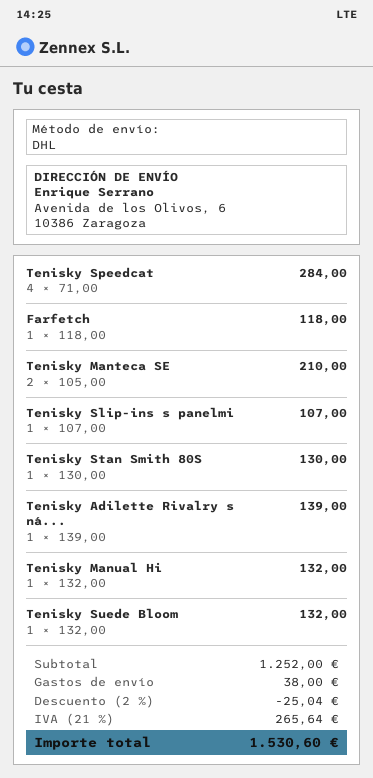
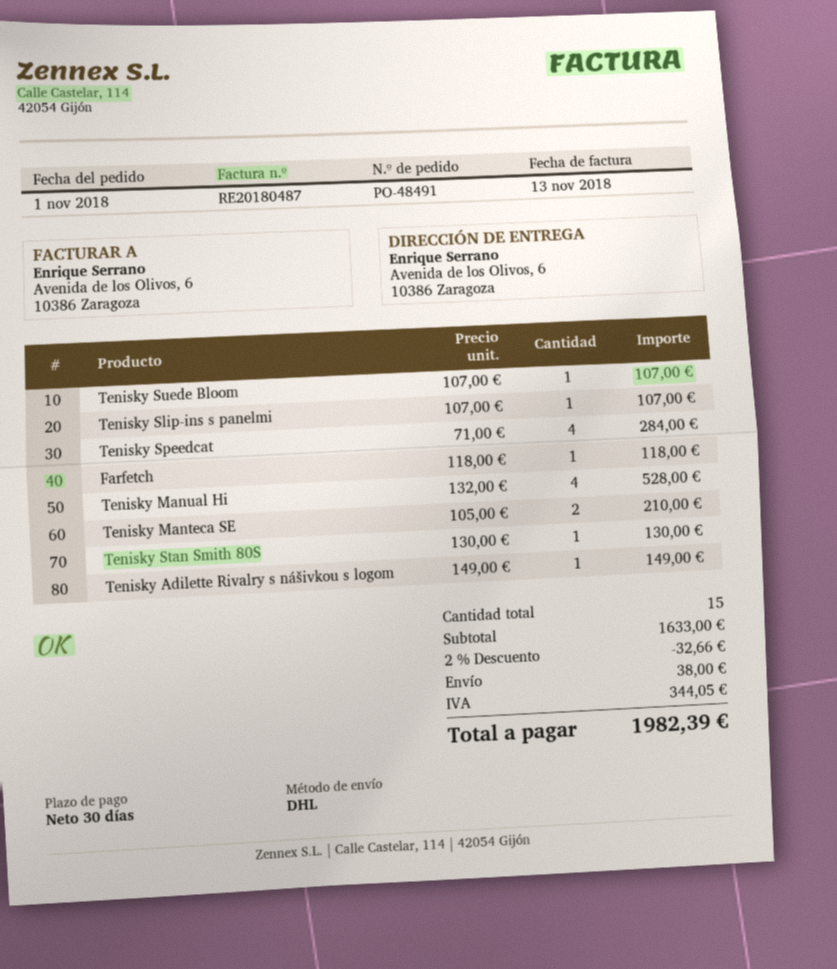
Tenisky Adilette Rivalry s ná...: 1 x 139.00 = 139.00 -> 1 x 149.00 = 149.00
Tenisky Manual Hi: 1 x 132.00 = 132.00 -> 4 x 132.00 = 528.00
Tenisky Suede Bloom: 1 x 132.00 = 132.00 -> 1 x 107.00 = 107.00
subtotal: 1252.00 -> 1633.00
discount: 2% = 25.04 -> 2% = 32.66
tax: 265.64 -> 344.05
total: 1530.60 -> 1982.39

